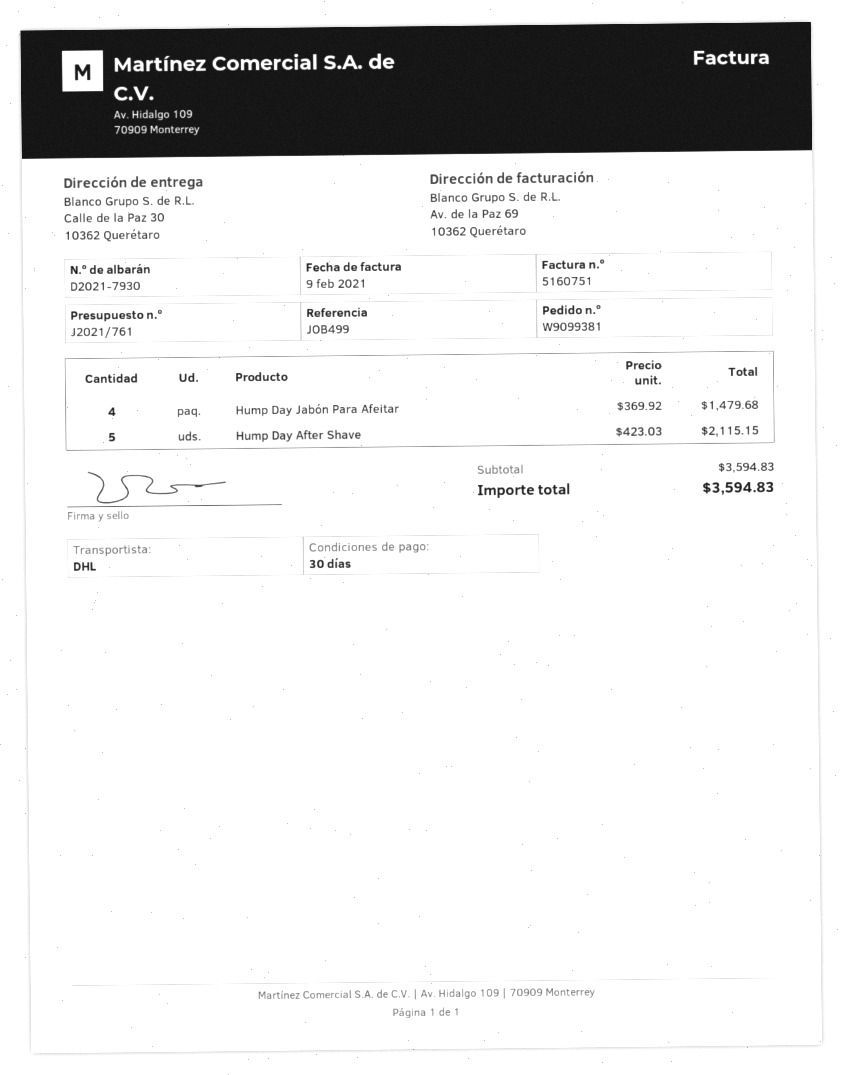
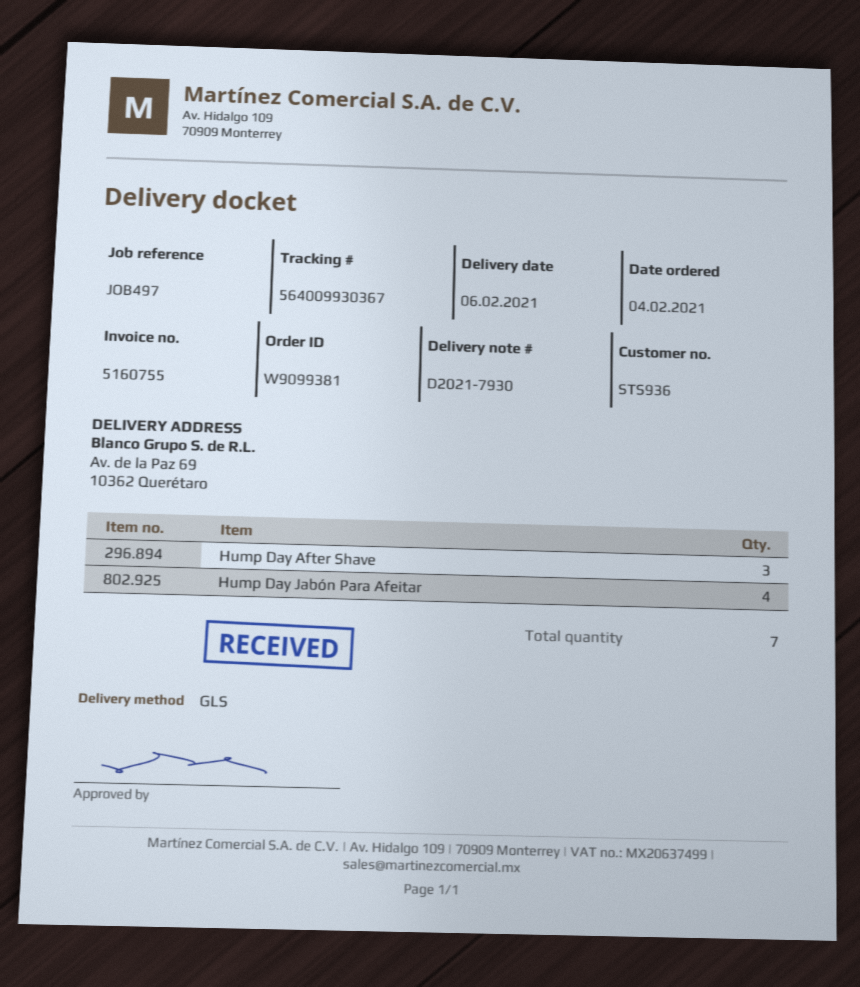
invoice number: 5160751 -> 5160755
reference: JOB499 -> JOB497
shipping method: DHL -> GLS
ship to: Calle de la Paz 30, 10362 Querétaro -> Av. de la Paz 69, 10362 Querétaro
Hump Day After Shave: 5 -> 3

